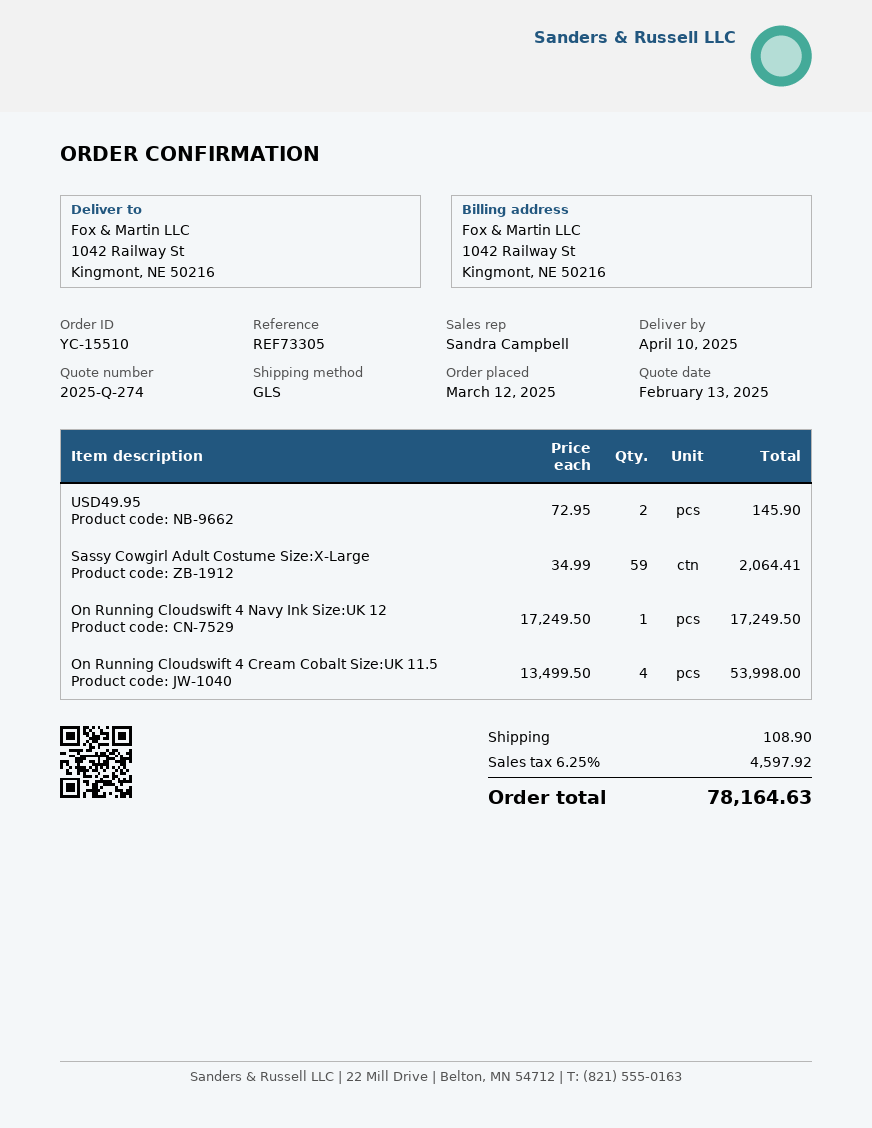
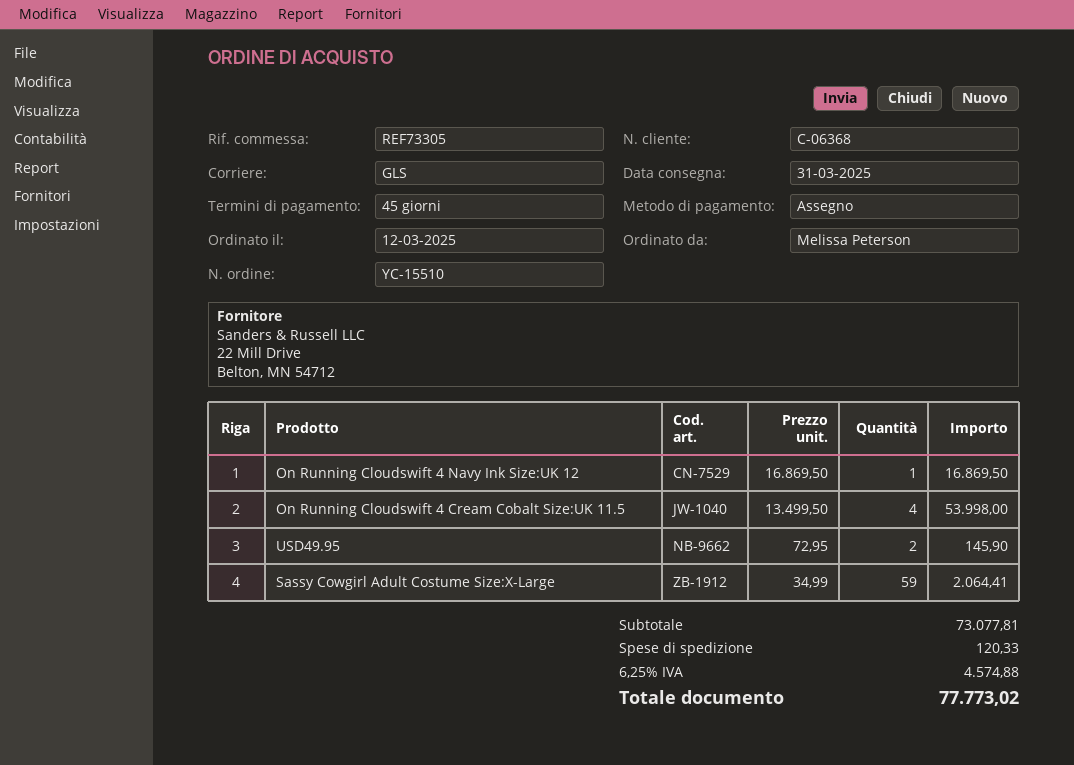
delivery date: 2025-04-10 -> 2025-03-31
On Running Cloudswift 4 Navy Ink Size:UK 12: 1 x 17249.50 = 17249.50 -> 1 x 16869.50 = 16869.50
shipping: 108.90 -> 120.33
tax: 6.25% = 4597.92 -> 6.25% = 4574.88
total: 78164.63 -> 77773.02

